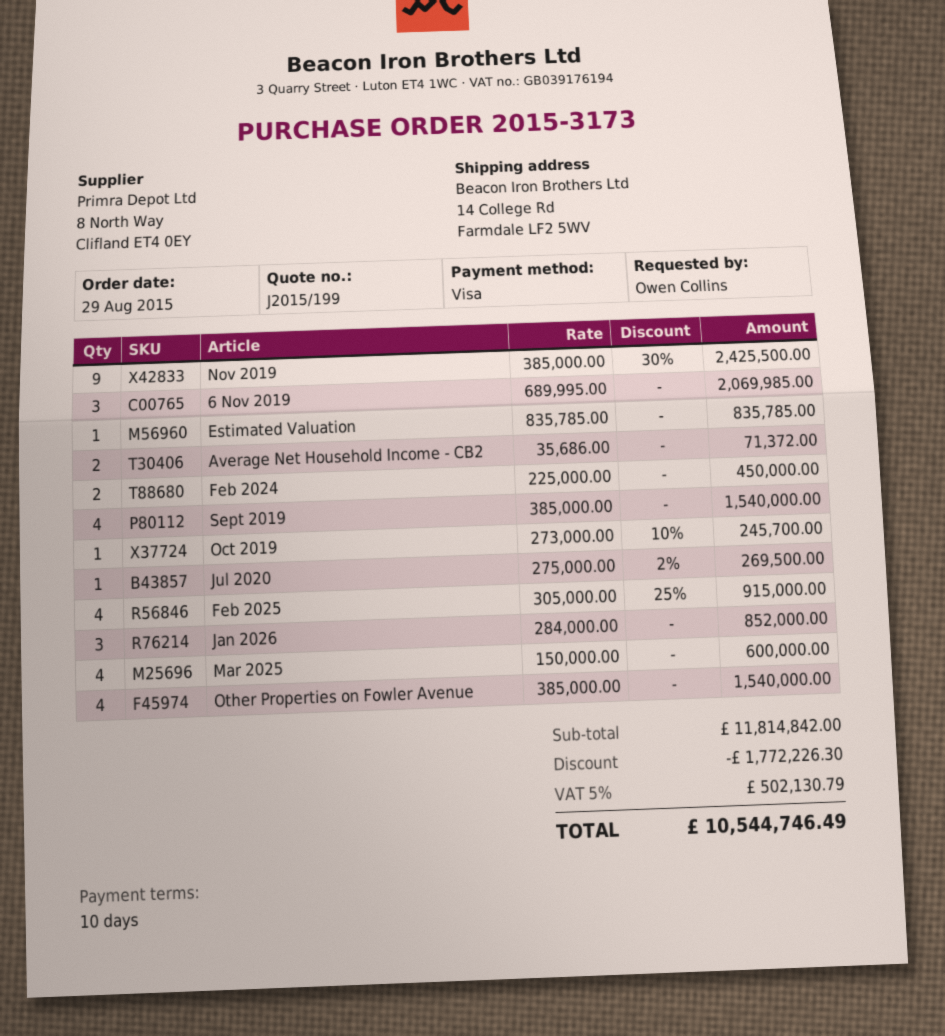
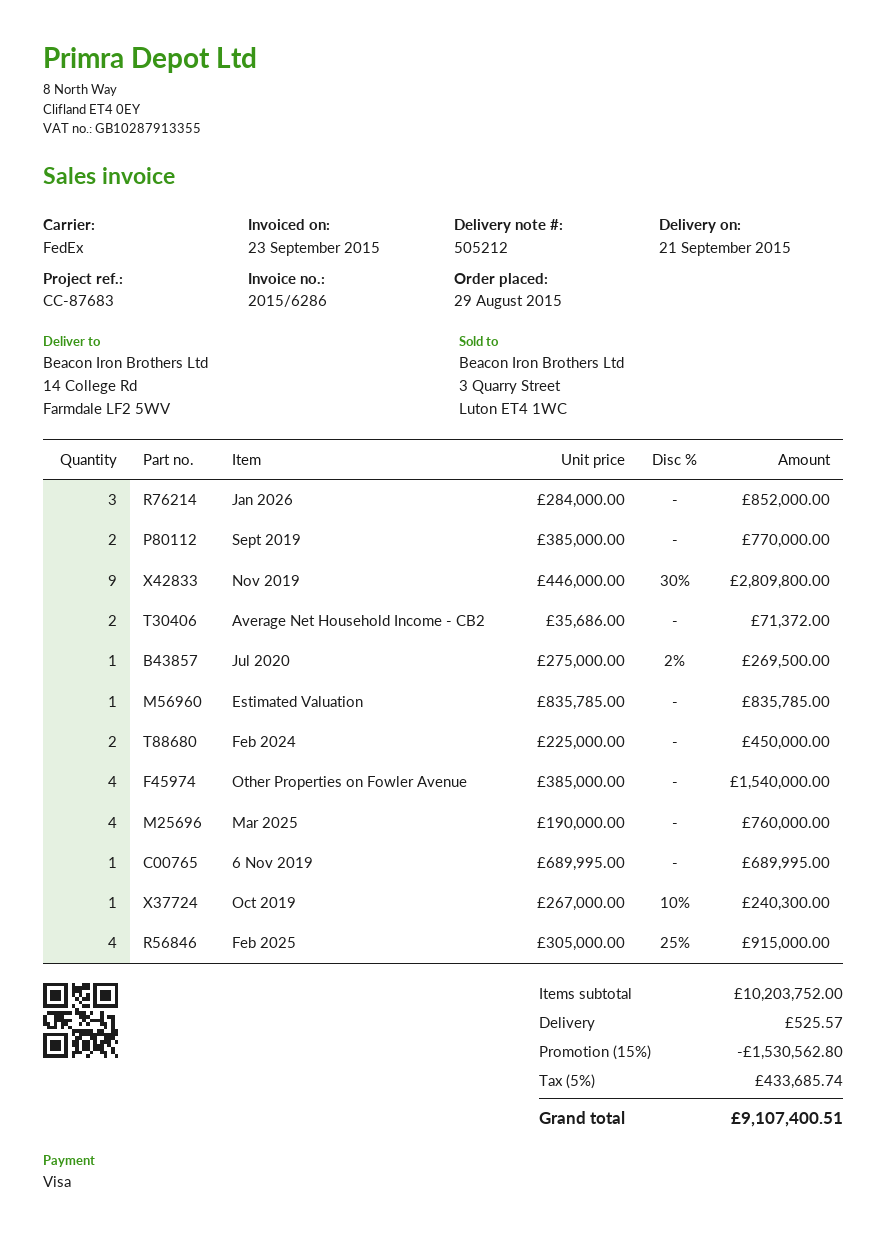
Nov 2019: 9 x 385000.00 - 30% = 2425500.00 -> 9 x 446000.00 - 30% = 2809800.00
6 Nov 2019: 3 x 689995.00 = 2069985.00 -> 1 x 689995.00 = 689995.00
Sept 2019: 4 x 385000.00 = 1540000.00 -> 2 x 385000.00 = 770000.00
Oct 2019: 1 x 273000.00 - 10% = 245700.00 -> 1 x 267000.00 - 10% = 240300.00
Mar 2025: 4 x 150000.00 = 600000.00 -> 4 x 190000.00 = 760000.00
subtotal: 11814842.00 -> 10203752.00
discount: 1772226.30 -> 1530562.80
shipping: none -> 525.57
tax: 5% = 502130.79 -> 5% = 433685.74
total: 10544746.49 -> 9107400.51

